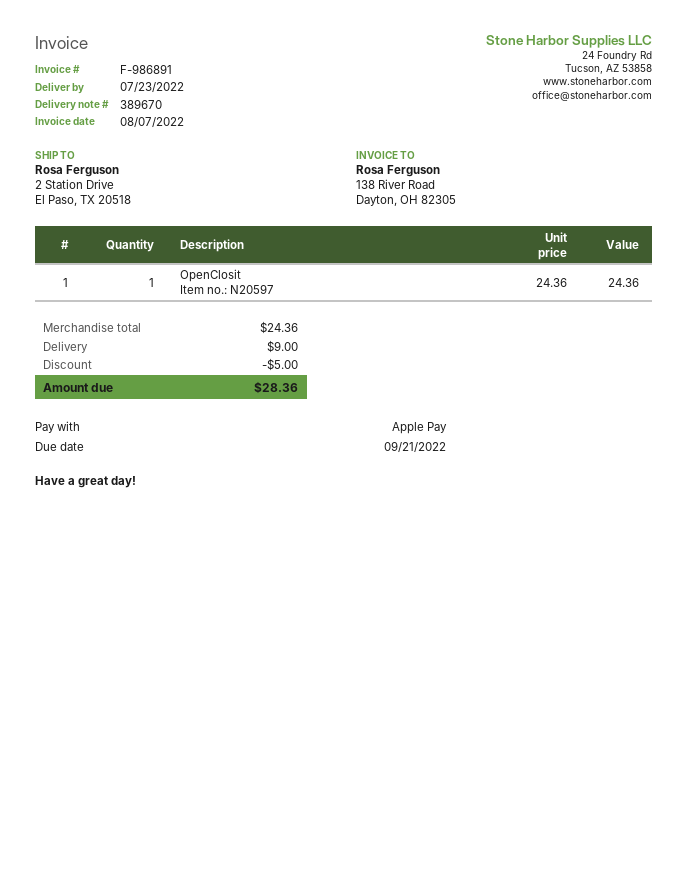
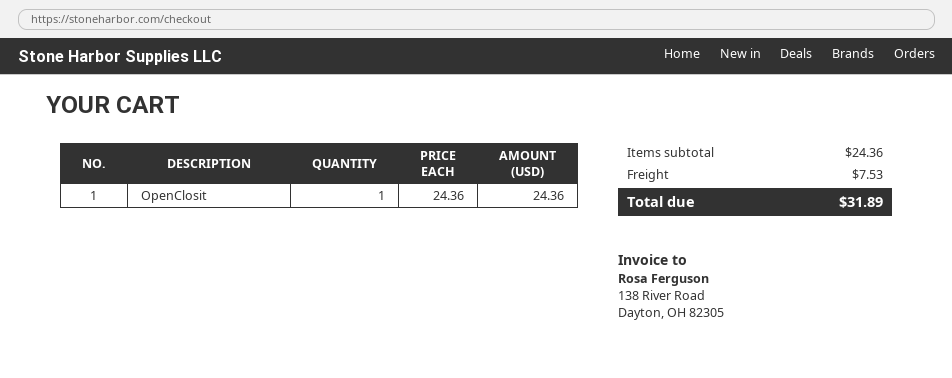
discount: 5.00 -> none
shipping: 9.00 -> 7.53
total: 28.36 -> 31.89

